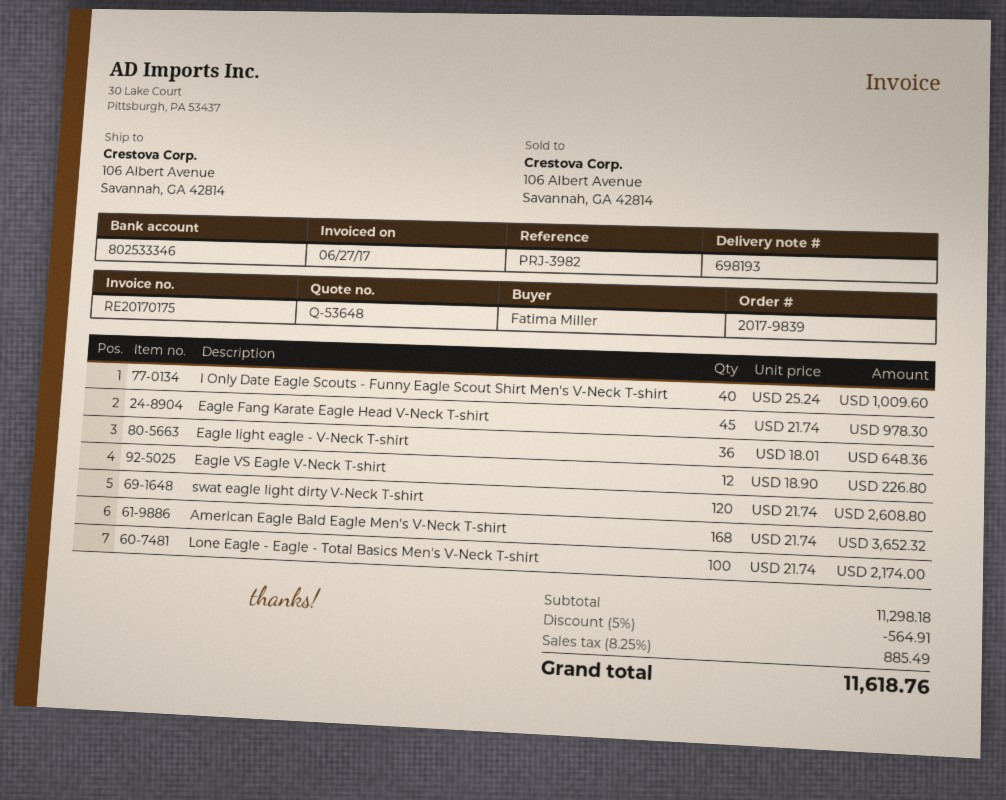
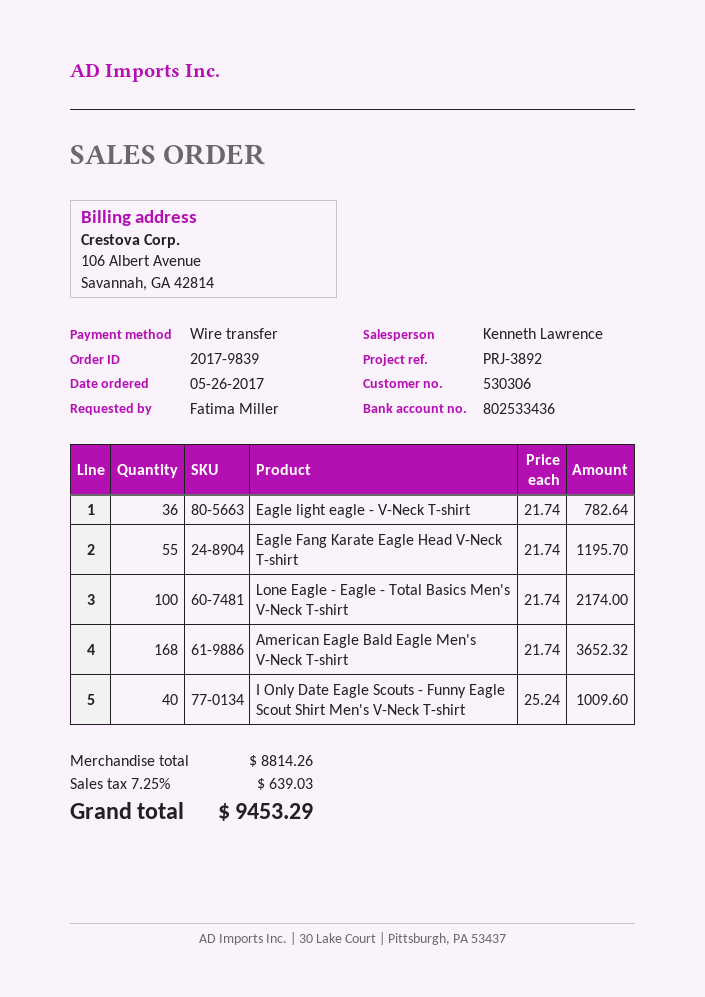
reference: PRJ-3982 -> PRJ-3892
bank account: 802533346 -> 802533436
Eagle Fang Karate Eagle Head V-Neck T-shirt: 45 x 21.74 = 978.30 -> 55 x 21.74 = 1195.70
Eagle light eagle - V-Neck T-shirt: 36 x 18.01 = 648.36 -> 36 x 21.74 = 782.64
Eagle VS Eagle V-Neck T-shirt: 12 x 18.90 = 226.80 -> none
swat eagle light dirty V-Neck T-shirt: 120 x 21.74 = 2608.80 -> none
subtotal: 11298.18 -> 8814.26
discount: 5% = 564.91 -> none
tax: 8.25% = 885.49 -> 7.25% = 639.03
total: 11618.76 -> 9453.29

